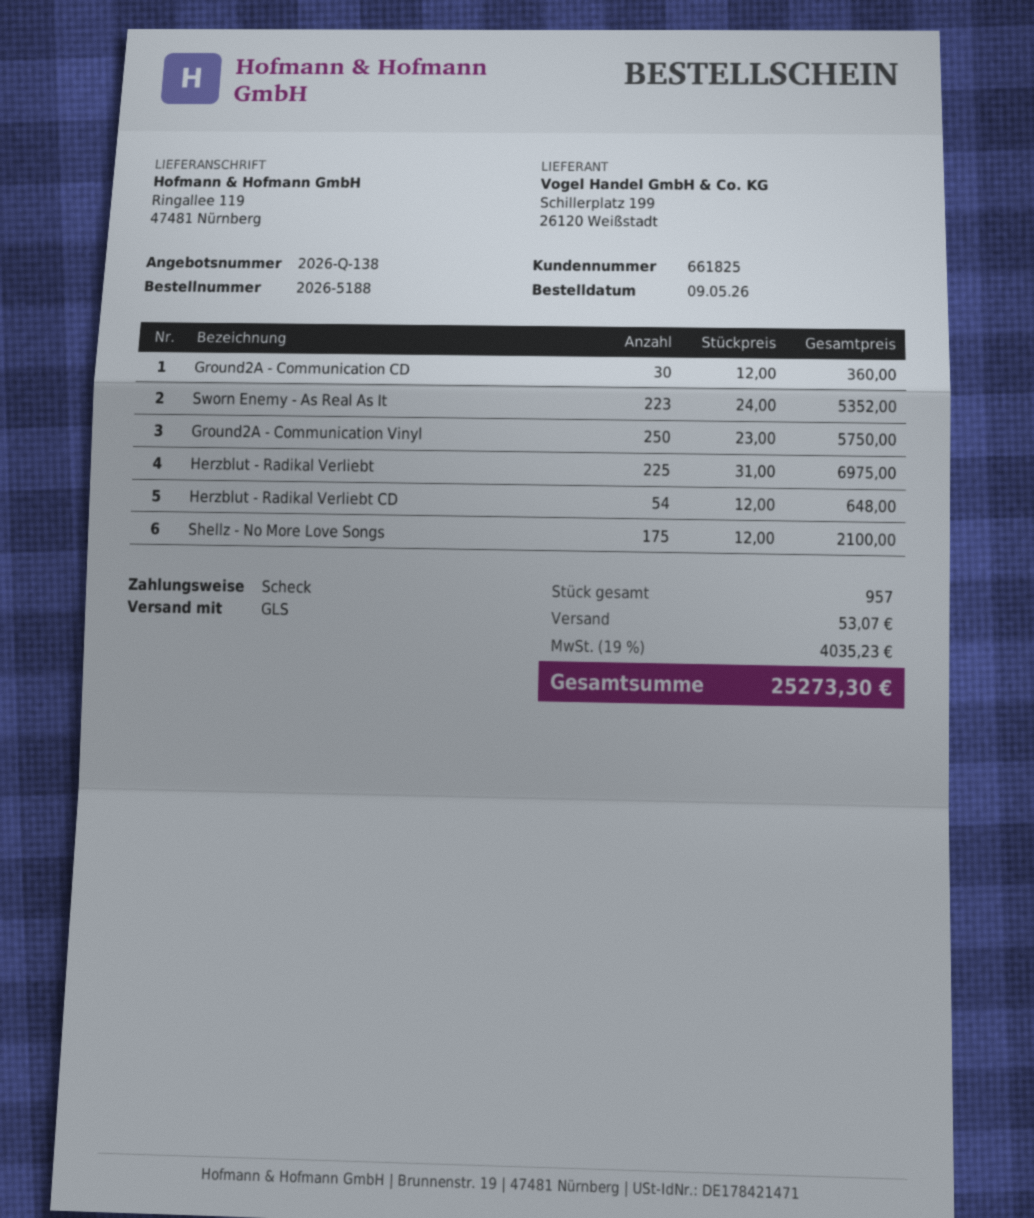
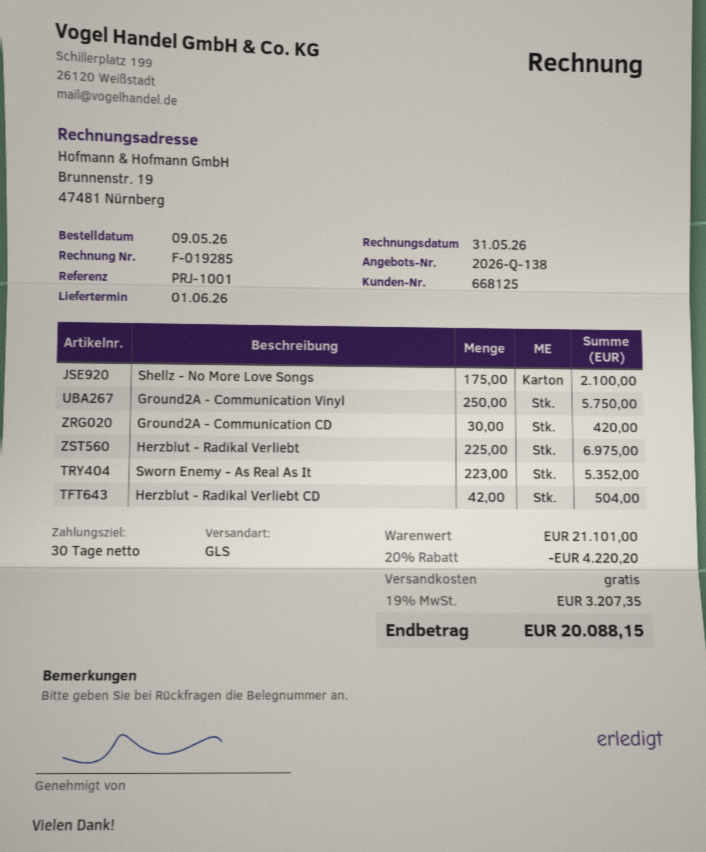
customer number: 661825 -> 668125
Ground2A - Communication CD: 30 for 360.00 -> 30 for 420.00
Herzblut - Radikal Verliebt CD: 54 for 648.00 -> 42 for 504.00
discount: none -> 20% = 4220.20
shipping: 53.07 -> 0.00
tax: 19% = 4035.23 -> 19% = 3207.35
total: 25273.30 -> 20088.15

